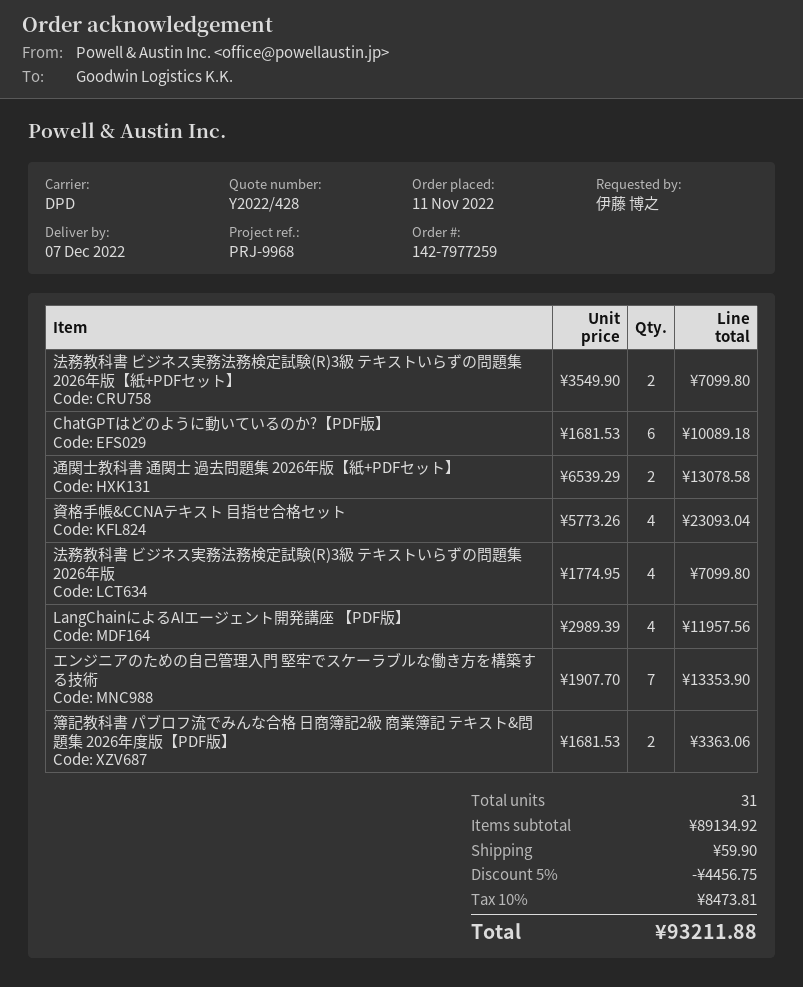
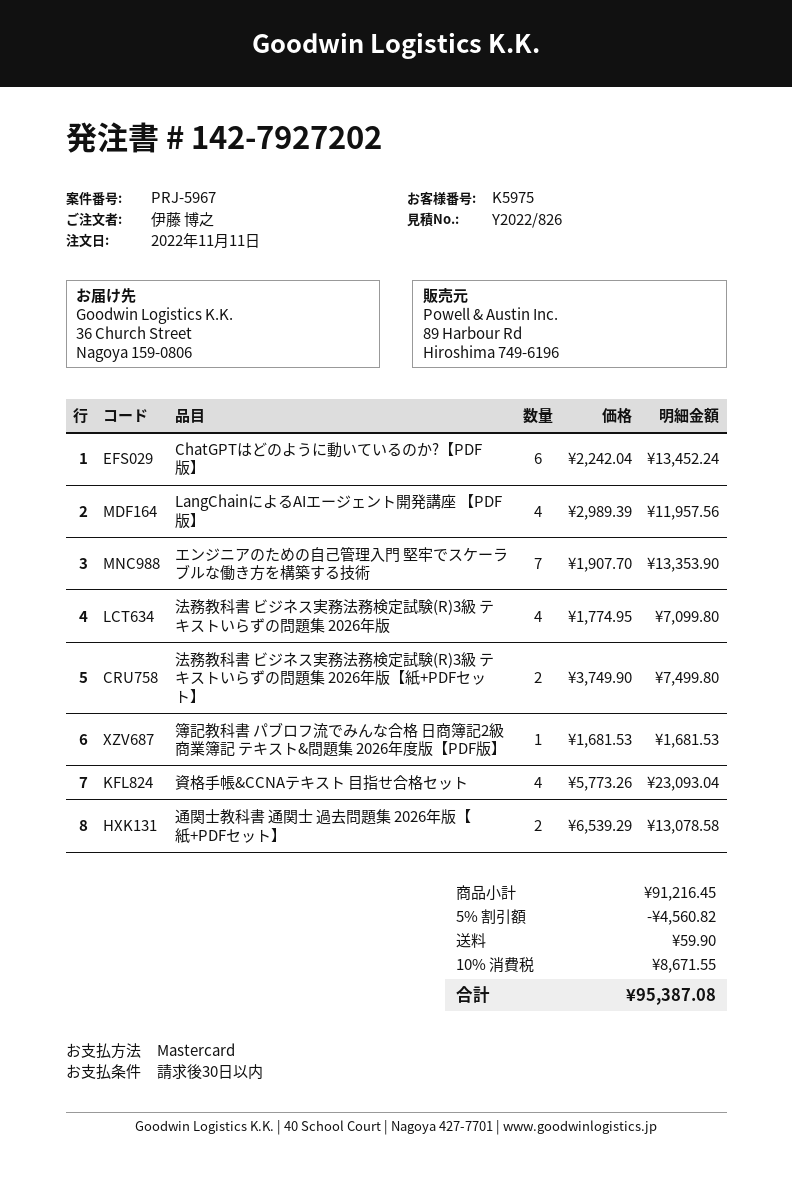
quote number: Y2022/428 -> Y2022/826
order number: 142-7977259 -> 142-7927202
reference: PRJ-9968 -> PRJ-5967
法務教科書 ビジネス実務法務検定試験(R)3級 テキストいらずの問題集 2026年版【紙+PDFセット】: 2 x 3549.90 = 7099.80 -> 2 x 3749.90 = 7499.80
ChatGPTはどのように動いているのか?【PDF版】: 6 x 1681.53 = 10089.18 -> 6 x 2242.04 = 13452.24
簿記教科書 パブロフ流でみんな合格 日商簿記2級 商業簿記 テキスト&問題集 2026年度版【PDF版】: 2 x 1681.53 = 3363.06 -> 1 x 1681.53 = 1681.53
subtotal: 89134.92 -> 91216.45
discount: 5% = 4456.75 -> 5% = 4560.82
tax: 10% = 8473.81 -> 10% = 8671.55
total: 93211.88 -> 95387.08

